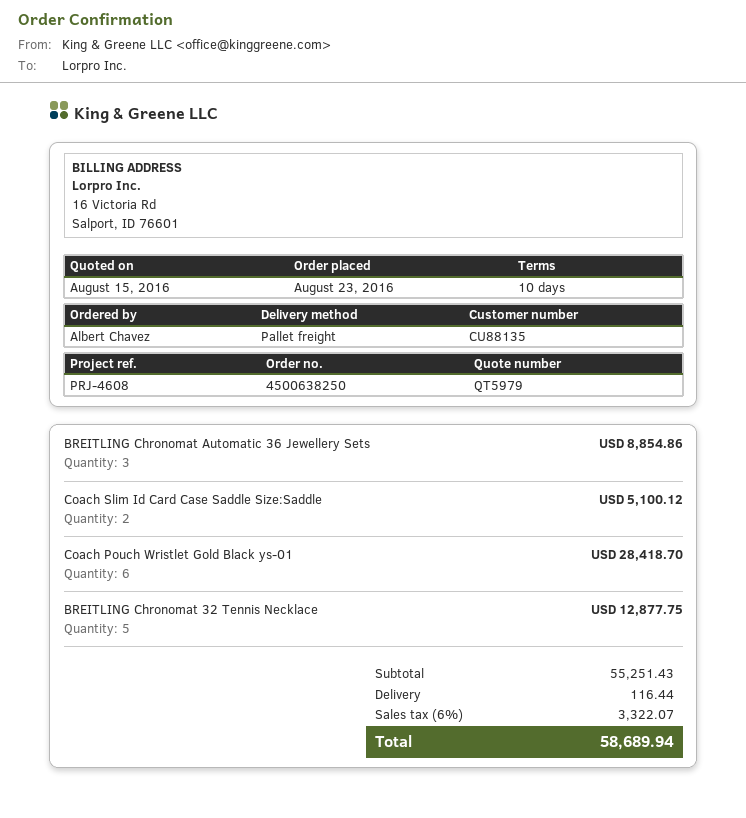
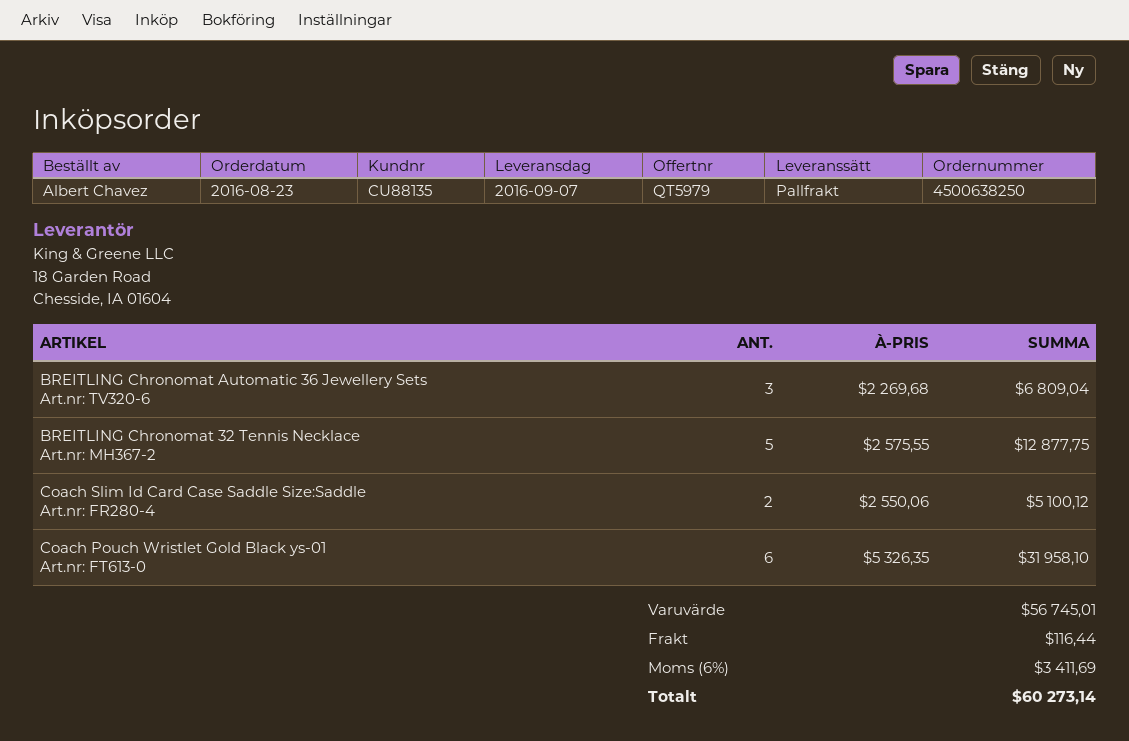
BREITLING Chronomat Automatic 36 Jewellery Sets: 3 for 8854.86 -> 3 for 6809.04
Coach Pouch Wristlet Gold Black ys-01: 6 for 28418.70 -> 6 for 31958.10
subtotal: 55251.43 -> 56745.01
tax: 6% = 3322.07 -> 6% = 3411.69
total: 58689.94 -> 60273.14

